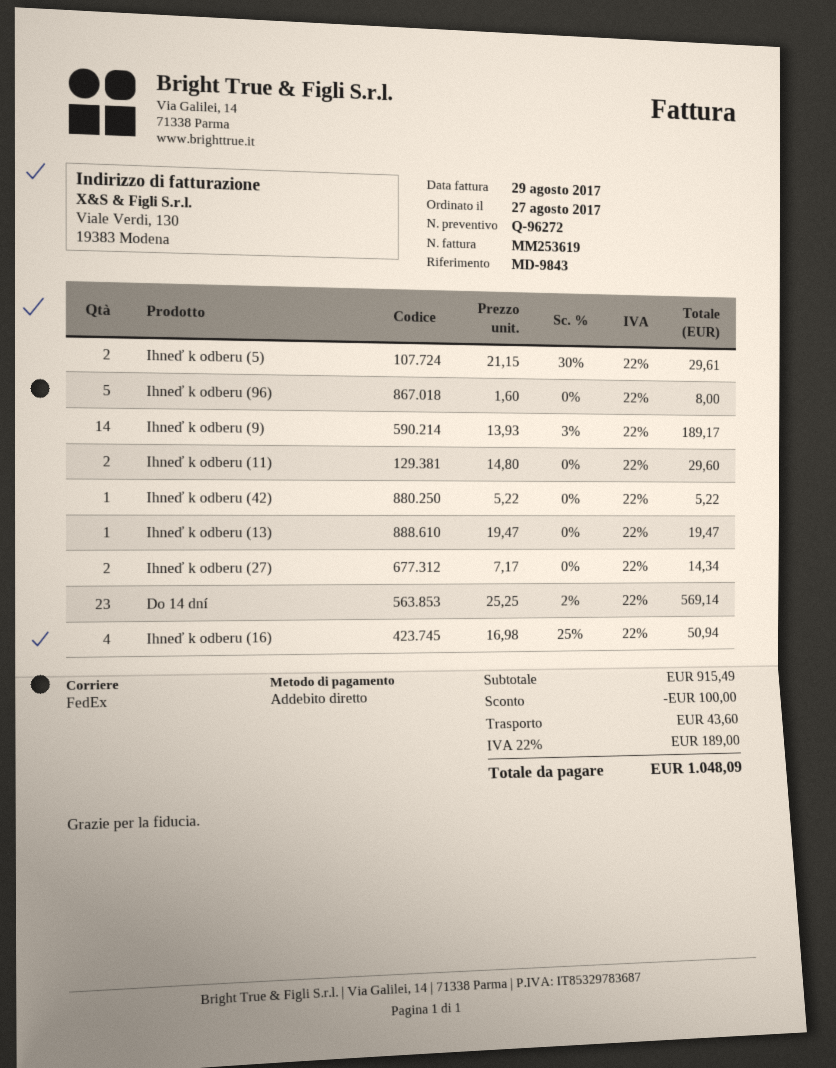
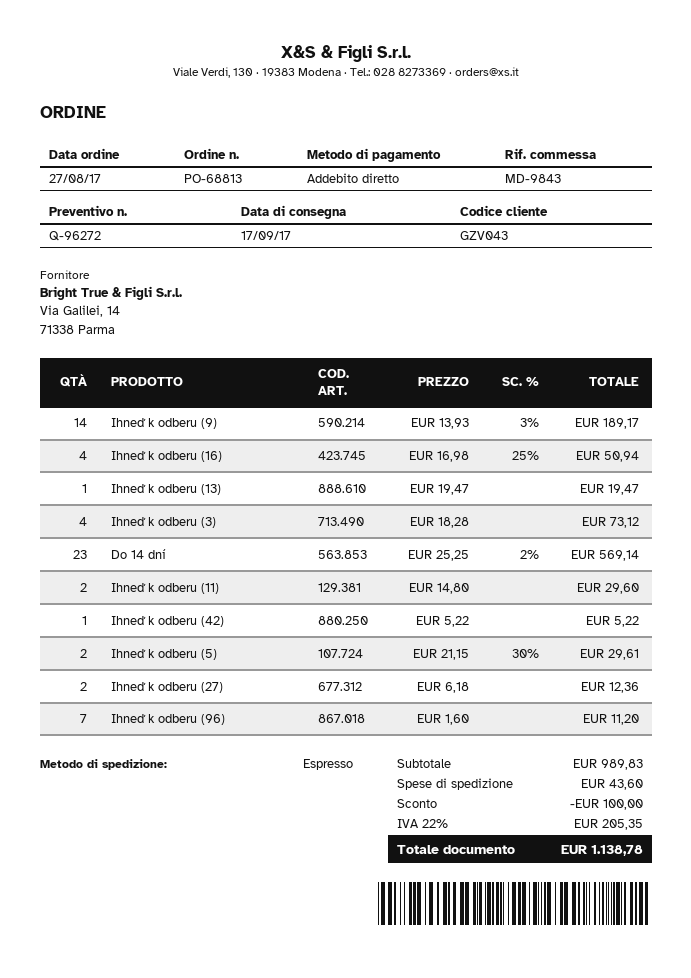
shipping method: FedEx -> express
Ihneď k odberu (96): 5 x 1.60 = 8.00 -> 7 x 1.60 = 11.20
Ihneď k odberu (27): 2 x 7.17 = 14.34 -> 2 x 6.18 = 12.36
Ihneď k odberu (3): none -> 4 x 18.28 = 73.12
subtotal: 915.49 -> 989.83
tax: 22% = 189.00 -> 22% = 205.35
total: 1048.09 -> 1138.78

